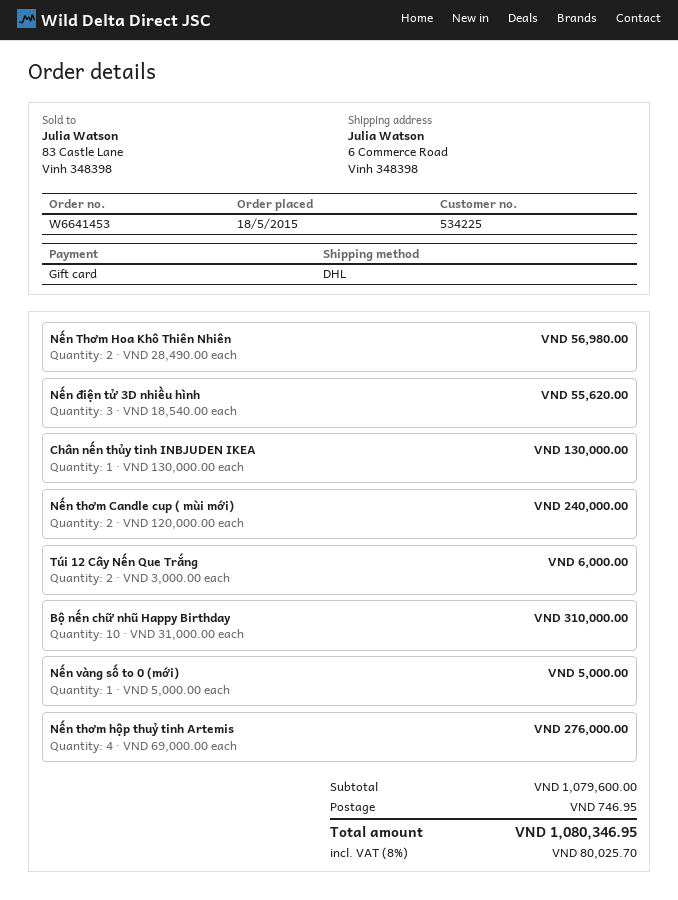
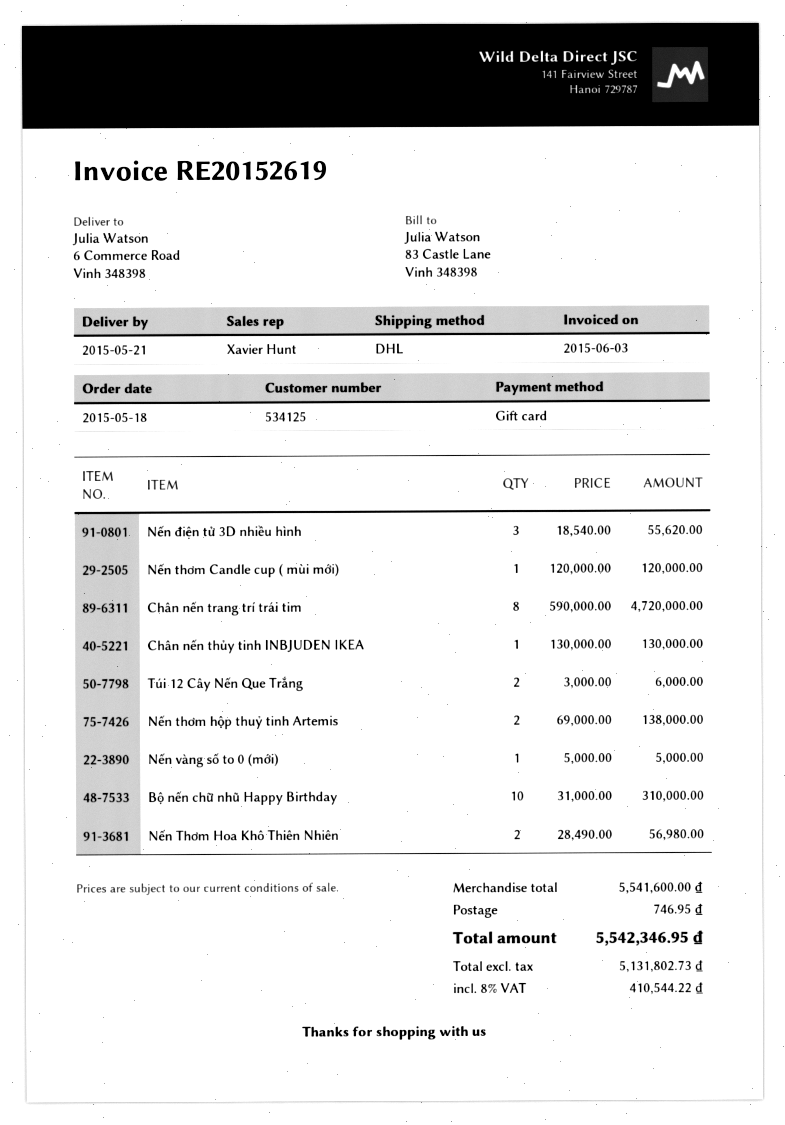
customer number: 534225 -> 534125
Nến thơm Candle cup ( mùi mới): 2 x 120000.00 = 240000.00 -> 1 x 120000.00 = 120000.00
Nến thơm hộp thuỷ tinh Artemis: 4 x 69000.00 = 276000.00 -> 2 x 69000.00 = 138000.00
Chân nến trang trí trái tim: none -> 8 x 590000.00 = 4720000.00
subtotal: 1079600.00 -> 5541600.00
tax: 8% = 80025.70 -> 8% = 410544.22
total: 1080346.95 -> 5542346.95

